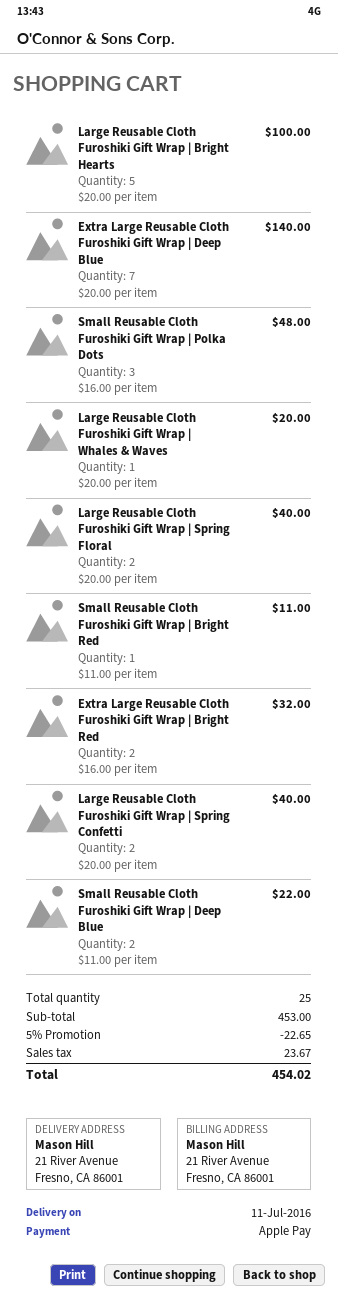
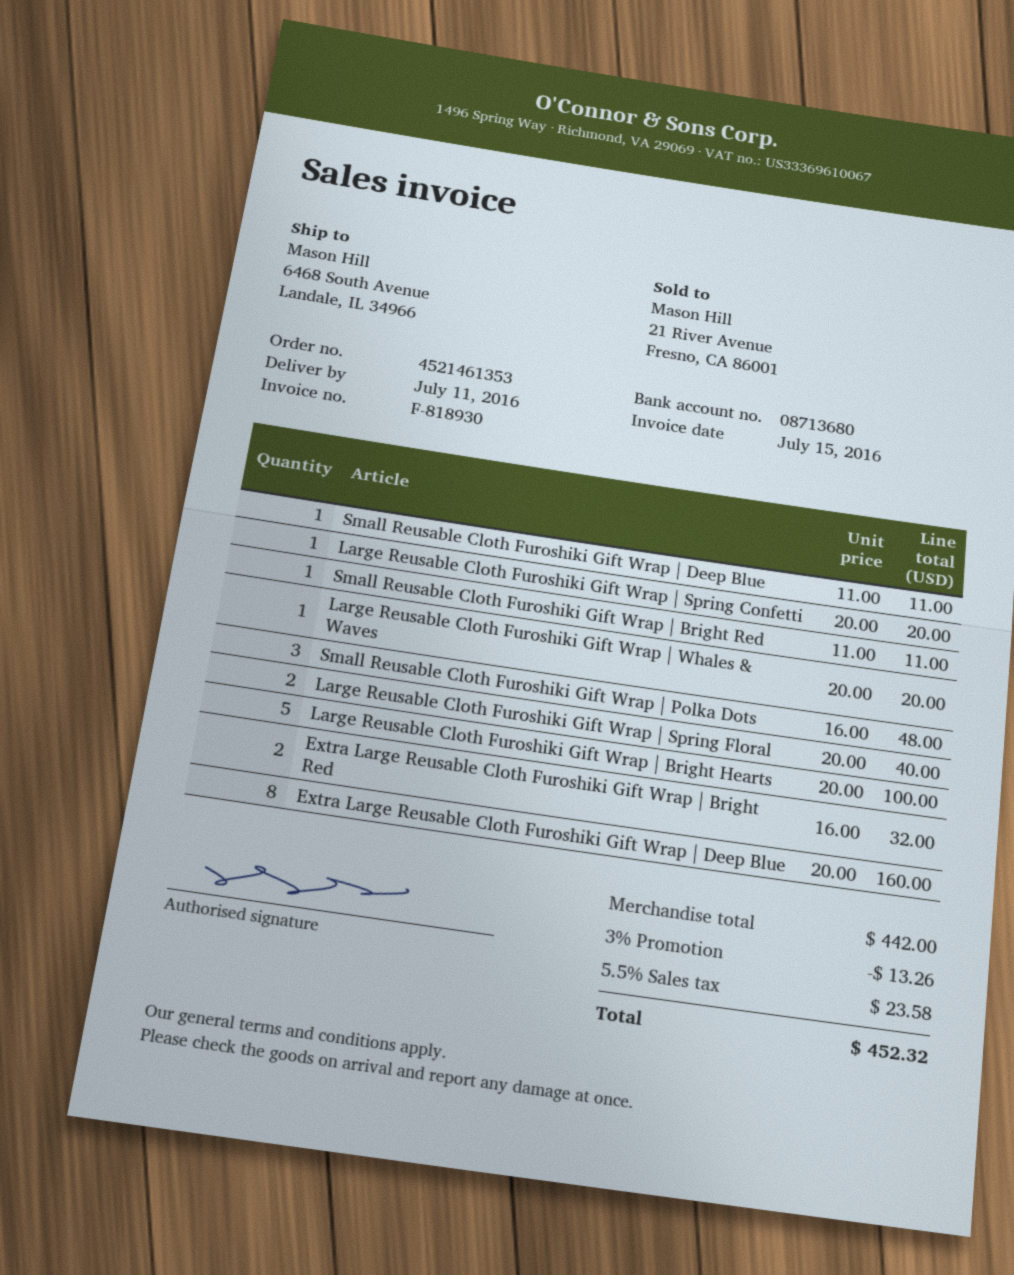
ship to: 21 River Avenue, Fresno, CA 86001 -> 6468 South Avenue, Landale, IL 34966
Extra Large Reusable Cloth Furoshiki Gift Wrap | Deep Blue: 7 x 20.00 = 140.00 -> 8 x 20.00 = 160.00
Large Reusable Cloth Furoshiki Gift Wrap | Spring Confetti: 2 x 20.00 = 40.00 -> 1 x 20.00 = 20.00
Small Reusable Cloth Furoshiki Gift Wrap | Deep Blue: 2 x 11.00 = 22.00 -> 1 x 11.00 = 11.00
subtotal: 453.00 -> 442.00
discount: 5% = 22.65 -> 3% = 13.26
tax: 23.67 -> 23.58
total: 454.02 -> 452.32

